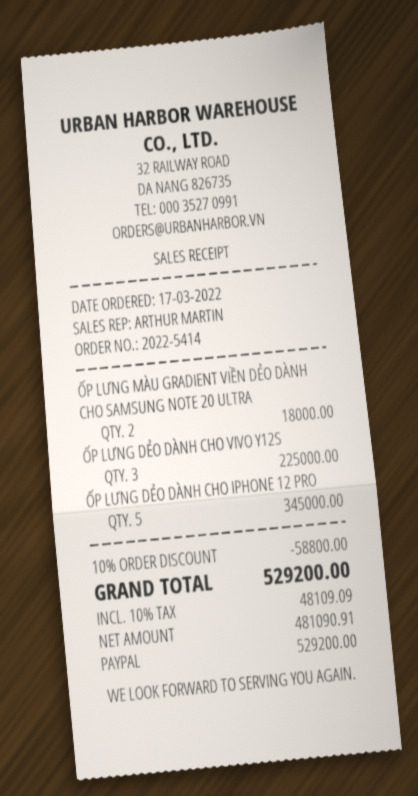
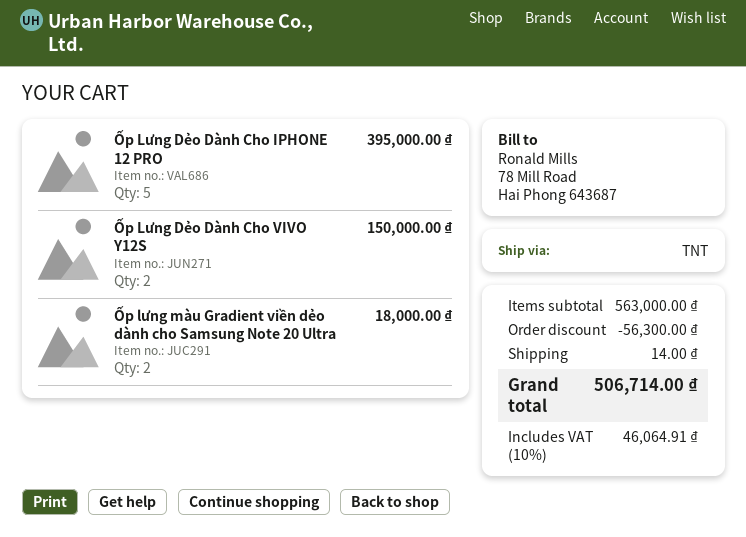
ỐP LƯNG DẺO DÀNH CHO VIVO Y12S: 3 for 225000.00 -> 2 for 150000.00
ỐP LƯNG DẺO DÀNH CHO IPHONE 12 PRO: 5 for 345000.00 -> 5 for 395000.00
discount: 58800.00 -> 56300.00
shipping: none -> 14.00
tax: 10% = 48109.09 -> 10% = 46064.91
total: 529200.00 -> 506714.00

